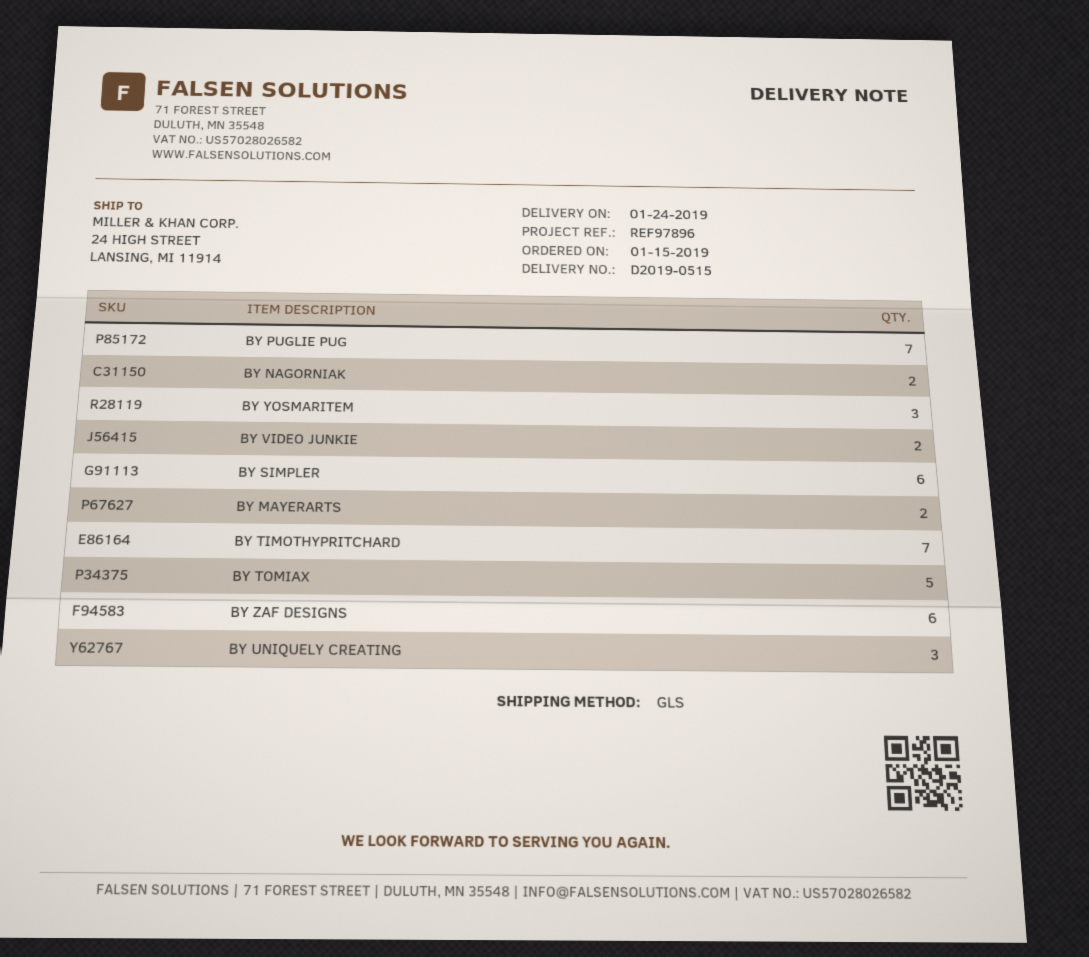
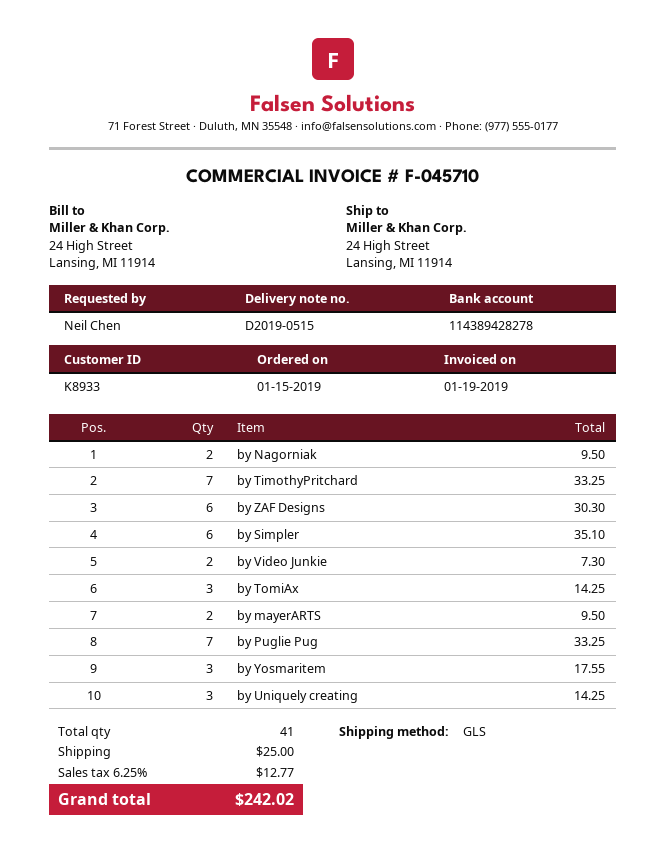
BY TOMIAX: 5 -> 3

